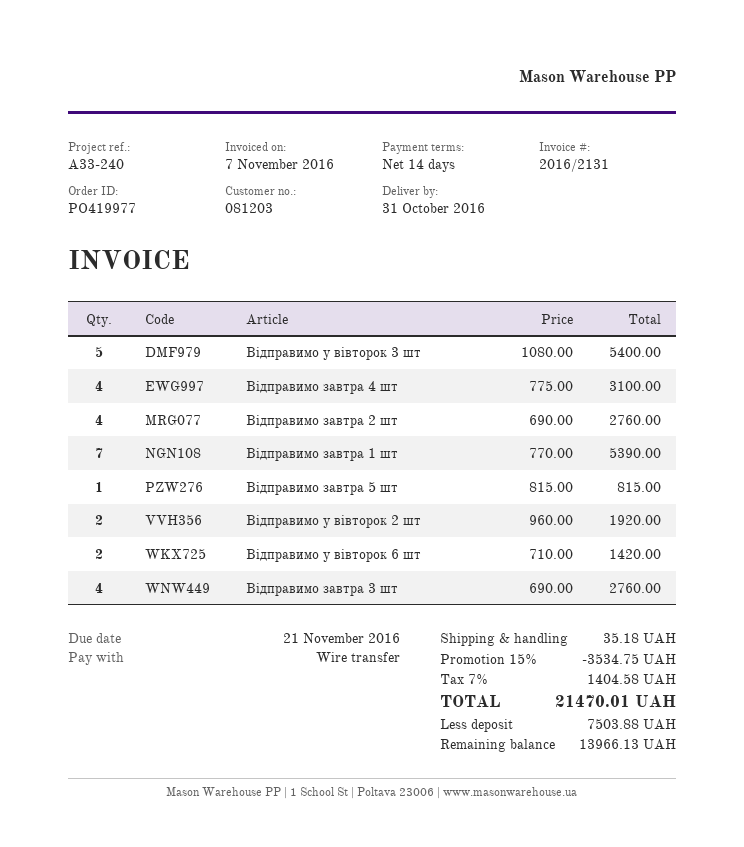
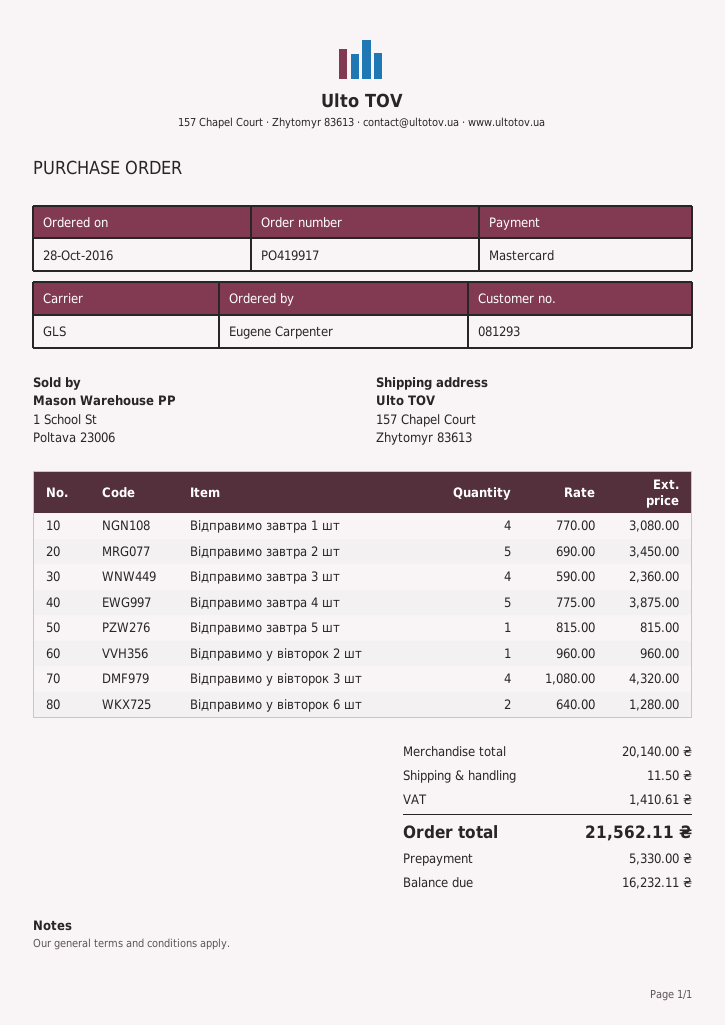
order number: PO419977 -> PO419917
customer number: 081203 -> 081293
payment method: bank transfer -> Mastercard
Відправимо у вівторок 3 шт: 5 x 1080.00 = 5400.00 -> 4 x 1080.00 = 4320.00
Відправимо завтра 4 шт: 4 x 775.00 = 3100.00 -> 5 x 775.00 = 3875.00
Відправимо завтра 2 шт: 4 x 690.00 = 2760.00 -> 5 x 690.00 = 3450.00
Відправимо завтра 1 шт: 7 x 770.00 = 5390.00 -> 4 x 770.00 = 3080.00
Відправимо у вівторок 2 шт: 2 x 960.00 = 1920.00 -> 1 x 960.00 = 960.00
Відправимо у вівторок 6 шт: 2 x 710.00 = 1420.00 -> 2 x 640.00 = 1280.00
Відправимо завтра 3 шт: 4 x 690.00 = 2760.00 -> 4 x 590.00 = 2360.00
discount: 15% = 3534.75 -> none
shipping: 35.18 -> 11.50
tax: 1404.58 -> 1410.61
total: 21470.01 -> 21562.11
deposit: 7503.88 -> 5330.00
balance: 13966.13 -> 16232.11

